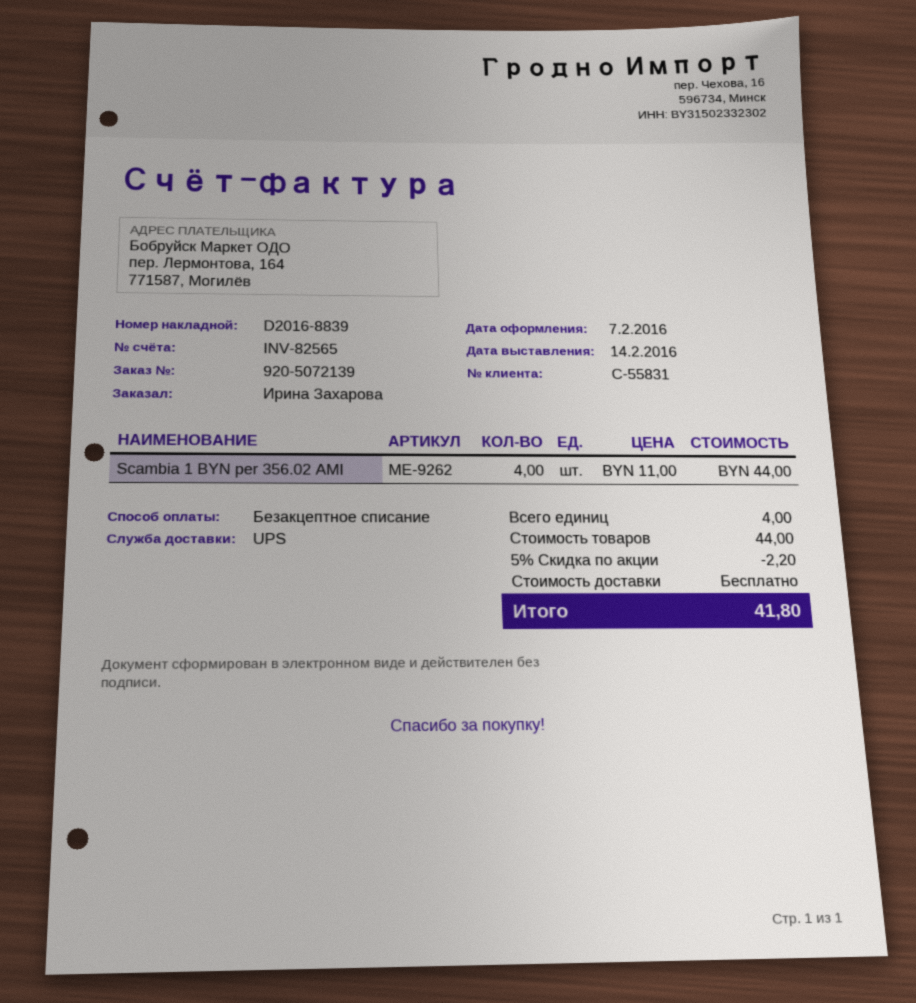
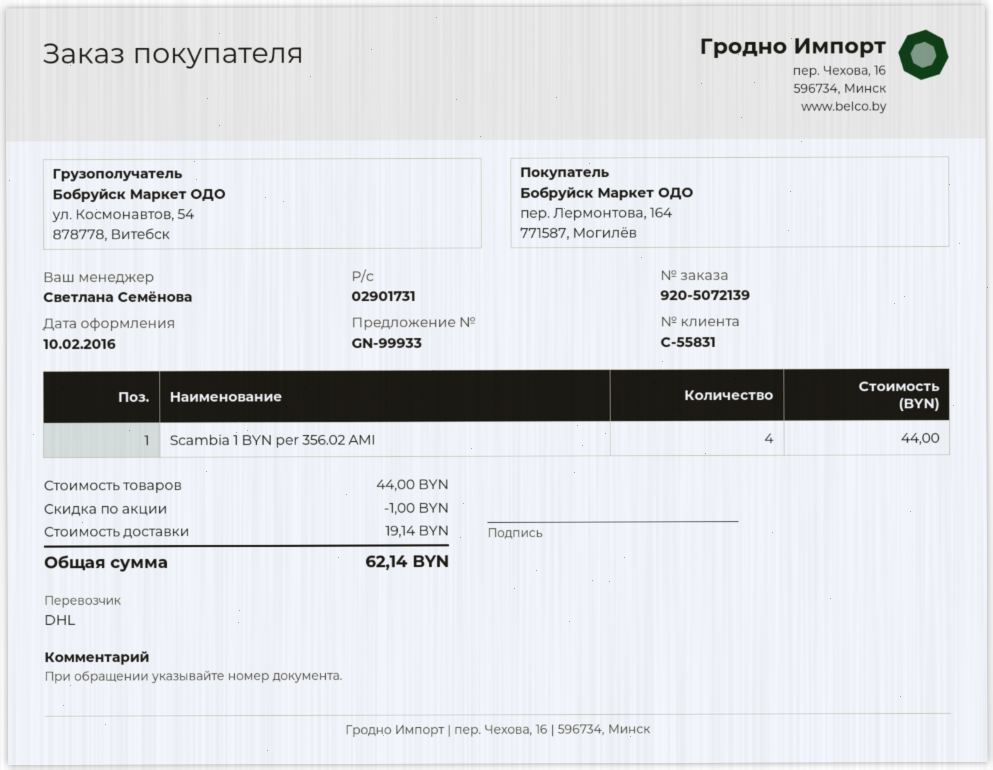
order date: 2016-02-07 -> 2016-02-10
shipping method: UPS -> DHL
discount: 2.20 -> 1.00
shipping: 0.00 -> 19.14
total: 41.80 -> 62.14

